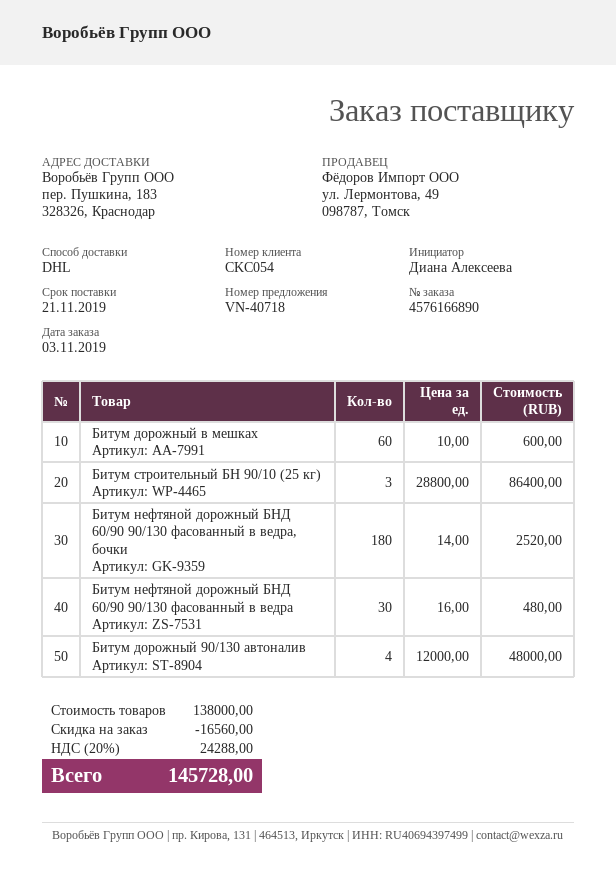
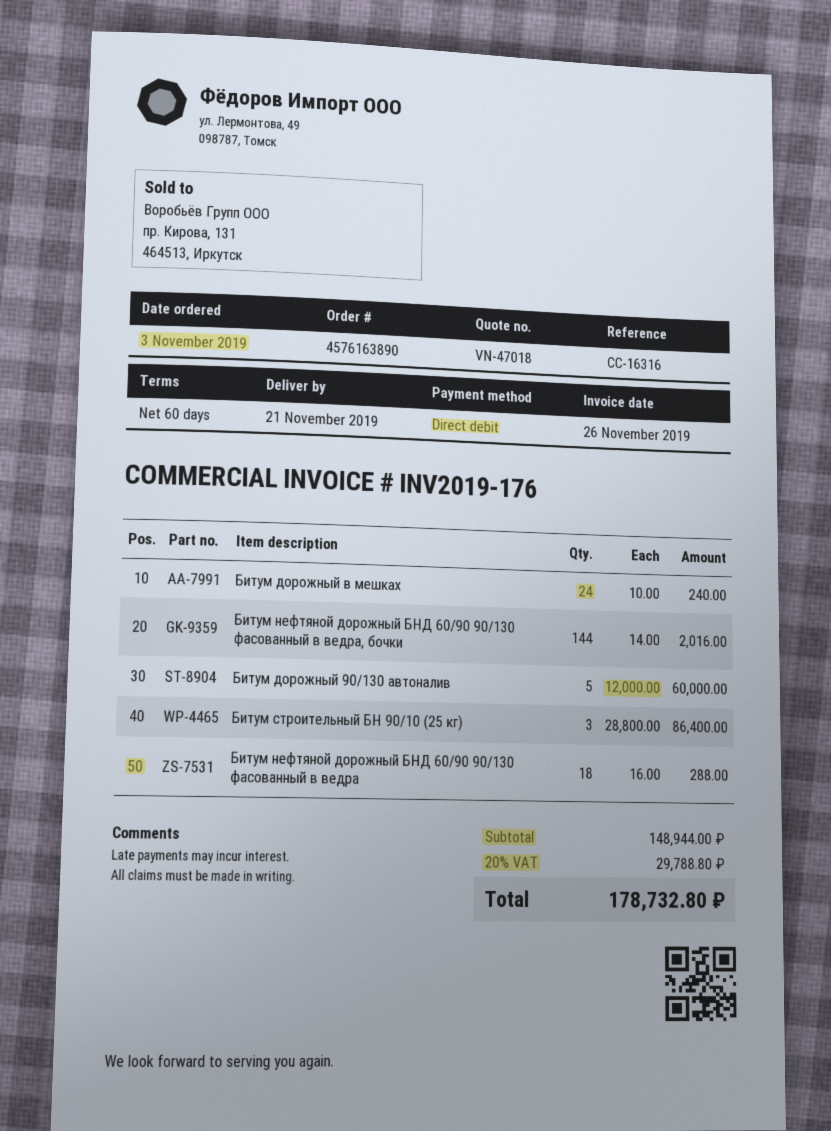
quote number: VN-40718 -> VN-47018
order number: 4576166890 -> 4576163890
Битум дорожный в мешках: 60 x 10.00 = 600.00 -> 24 x 10.00 = 240.00
Битум нефтяной дорожный БНД 60/90 90/130 фасованный в ведра, бочки: 180 x 14.00 = 2520.00 -> 144 x 14.00 = 2016.00
Битум нефтяной дорожный БНД 60/90 90/130 фасованный в ведра: 30 x 16.00 = 480.00 -> 18 x 16.00 = 288.00
Битум дорожный 90/130 автоналив: 4 x 12000.00 = 48000.00 -> 5 x 12000.00 = 60000.00
subtotal: 138000.00 -> 148944.00
discount: 16560.00 -> none
tax: 20% = 24288.00 -> 20% = 29788.80
total: 145728.00 -> 178732.80

